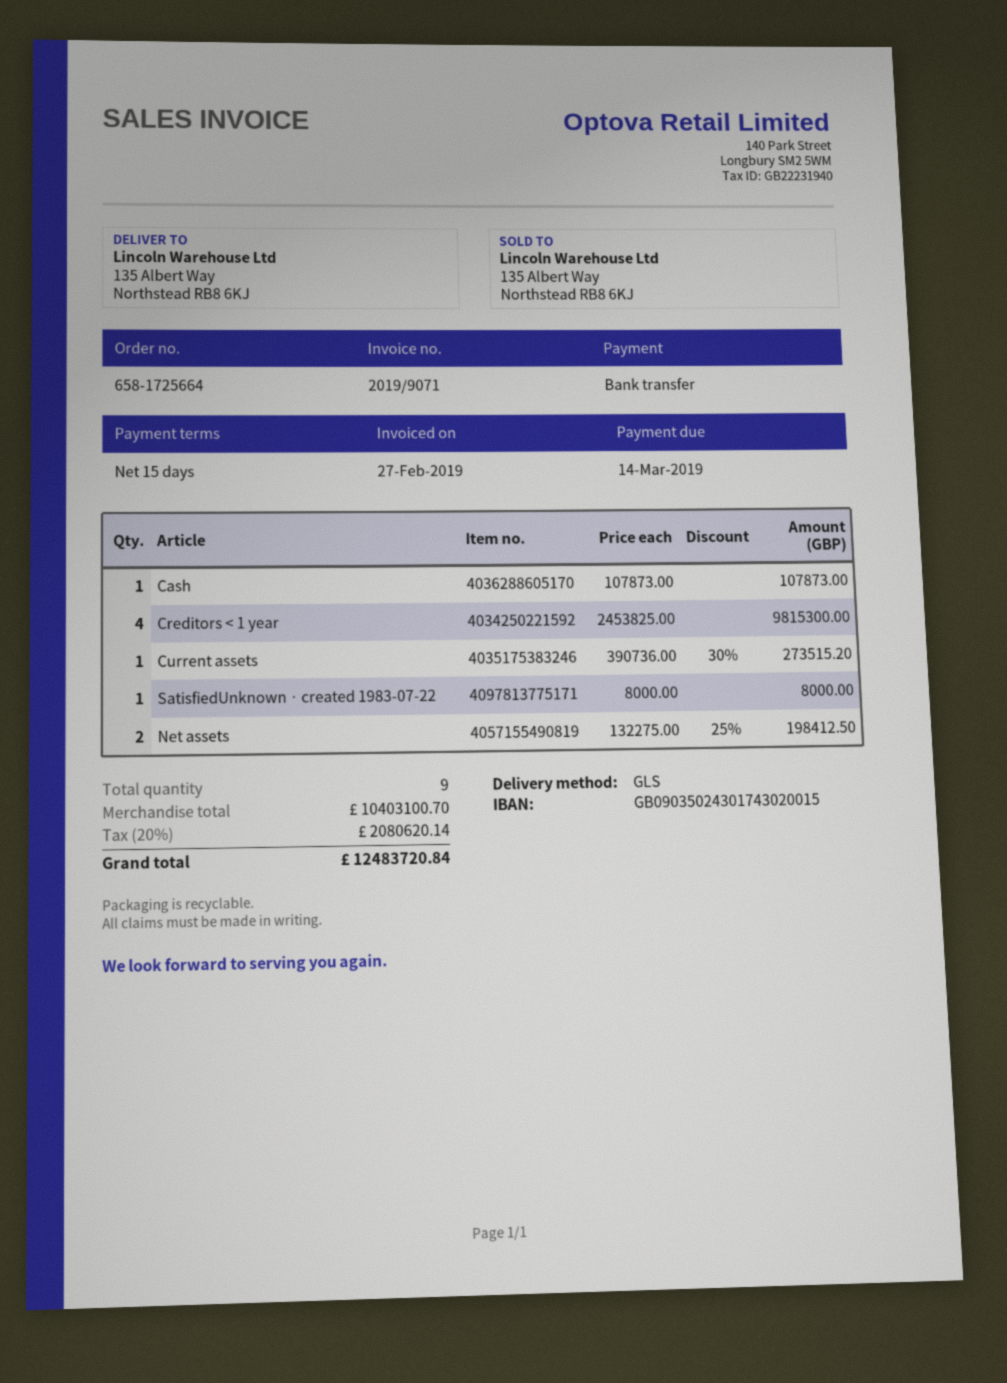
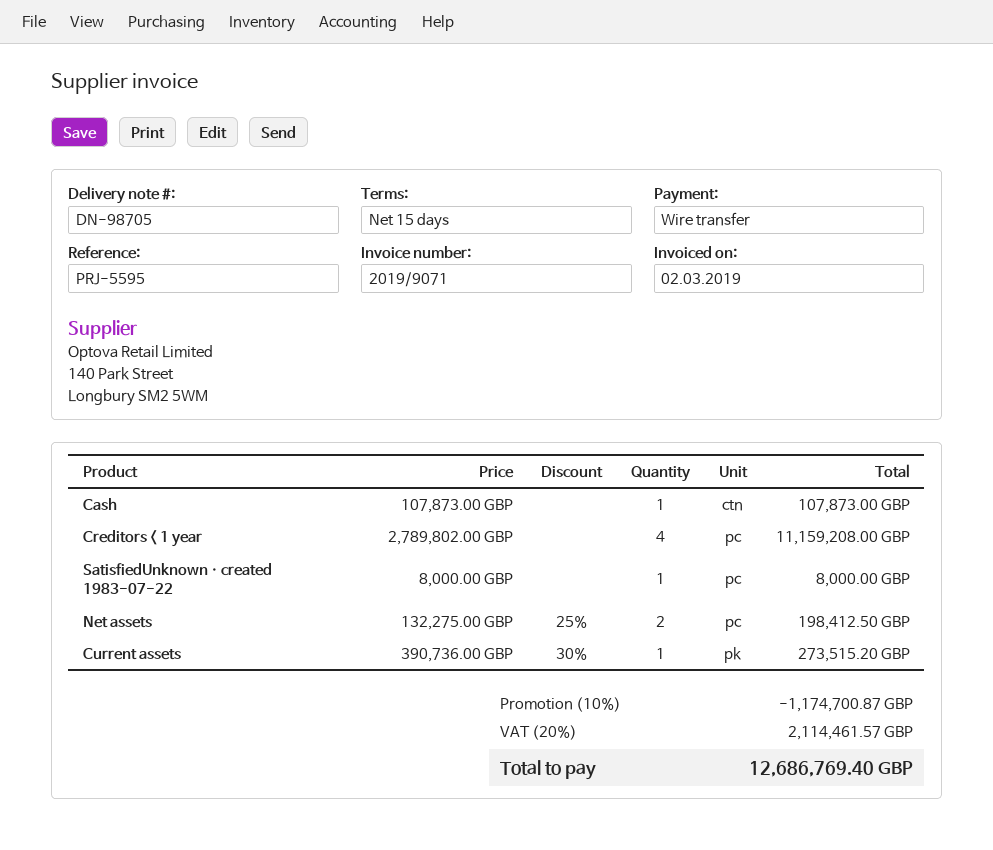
invoice date: 2019-02-27 -> 2019-03-02
Creditors < 1 year: 4 x 2453825.00 = 9815300.00 -> 4 x 2789802.00 = 11159208.00
discount: none -> 10% = 1174700.87
tax: 20% = 2080620.14 -> 20% = 2114461.57
total: 12483720.84 -> 12686769.40

